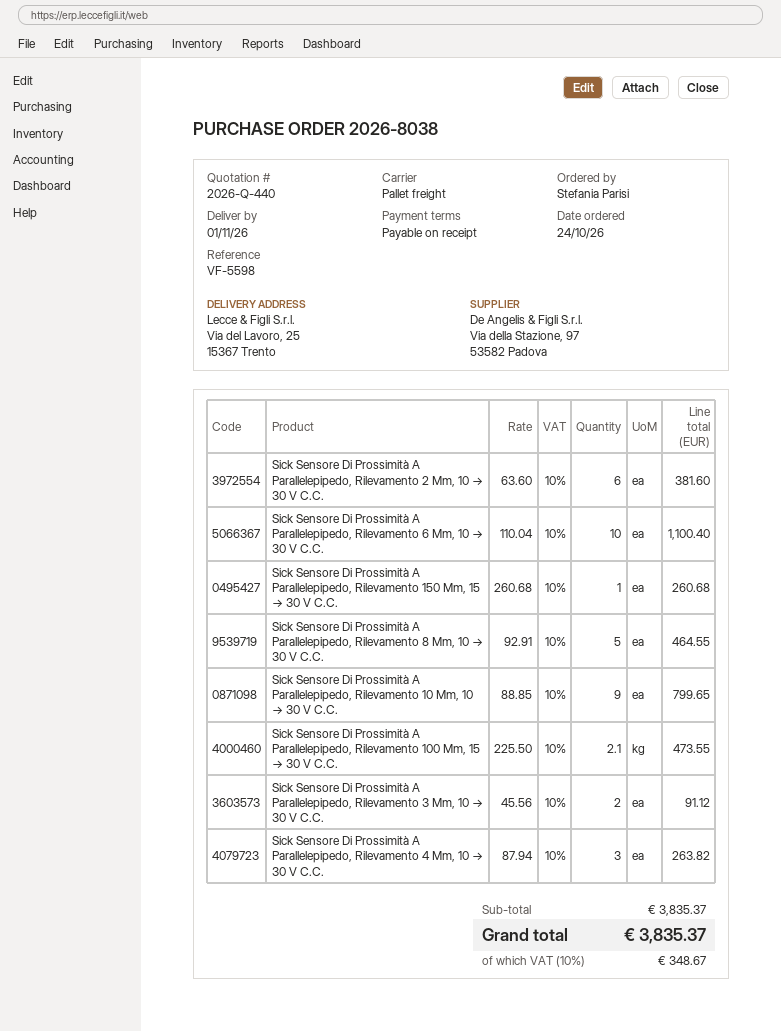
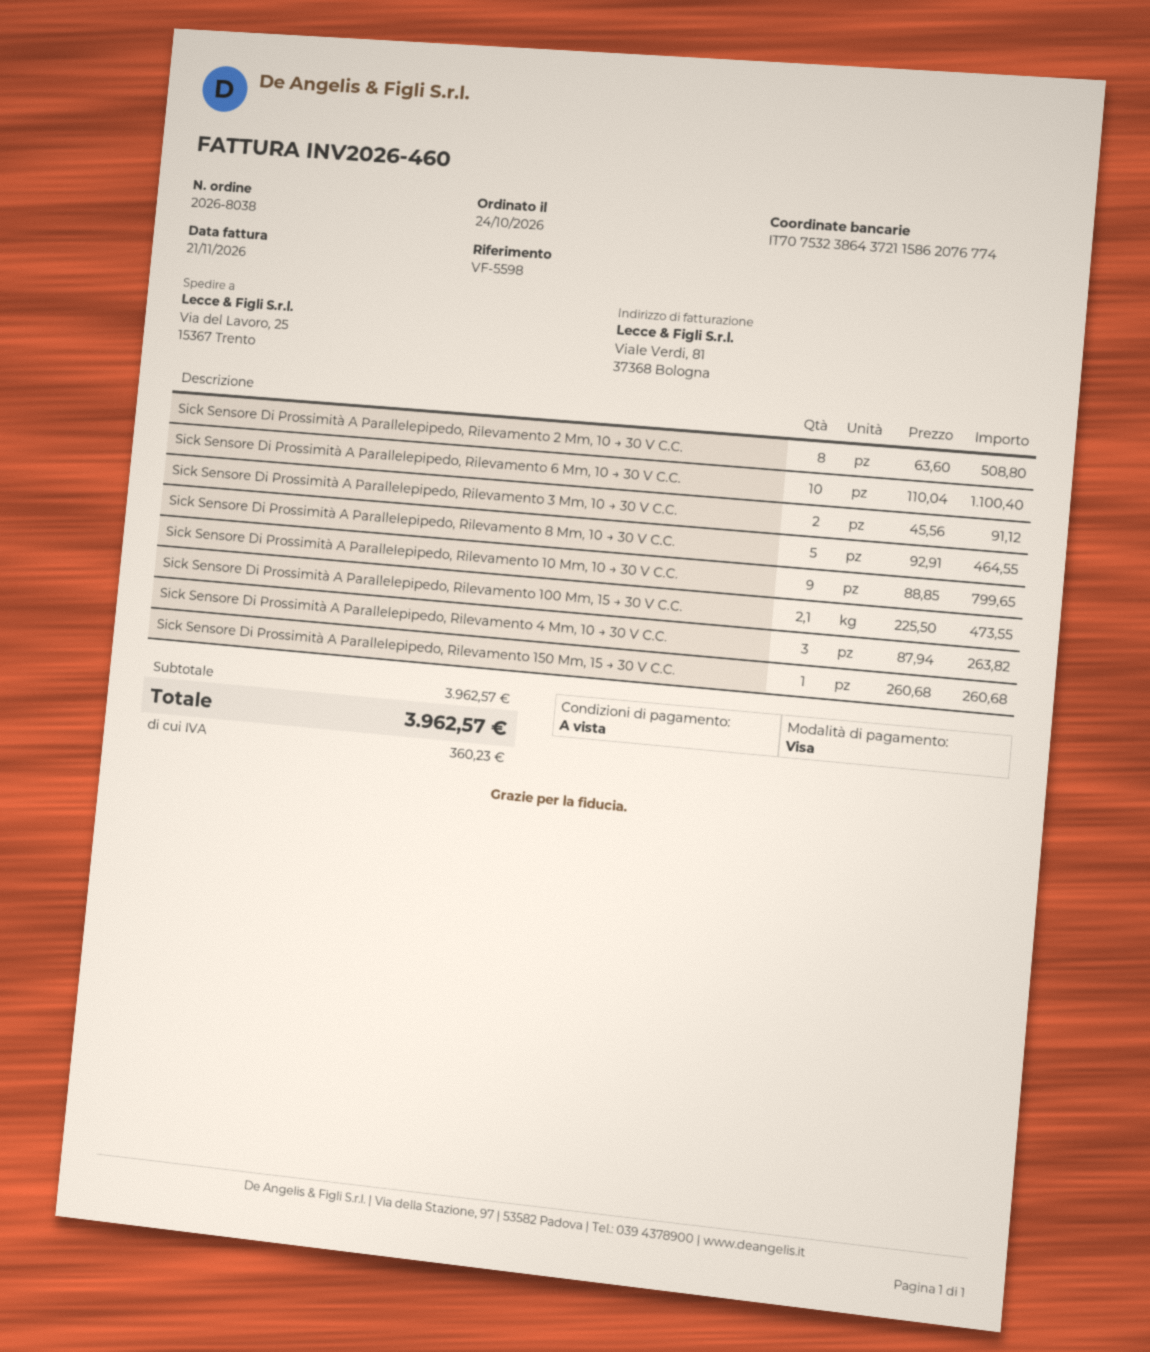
Sick Sensore Di Prossimità A Parallelepipedo, Rilevamento 2 Mm, 10 → 30 V C.C.: 6 x 63.60 = 381.60 -> 8 x 63.60 = 508.80
subtotal: 3835.37 -> 3962.57
tax: 348.67 -> 360.23
total: 3835.37 -> 3962.57

